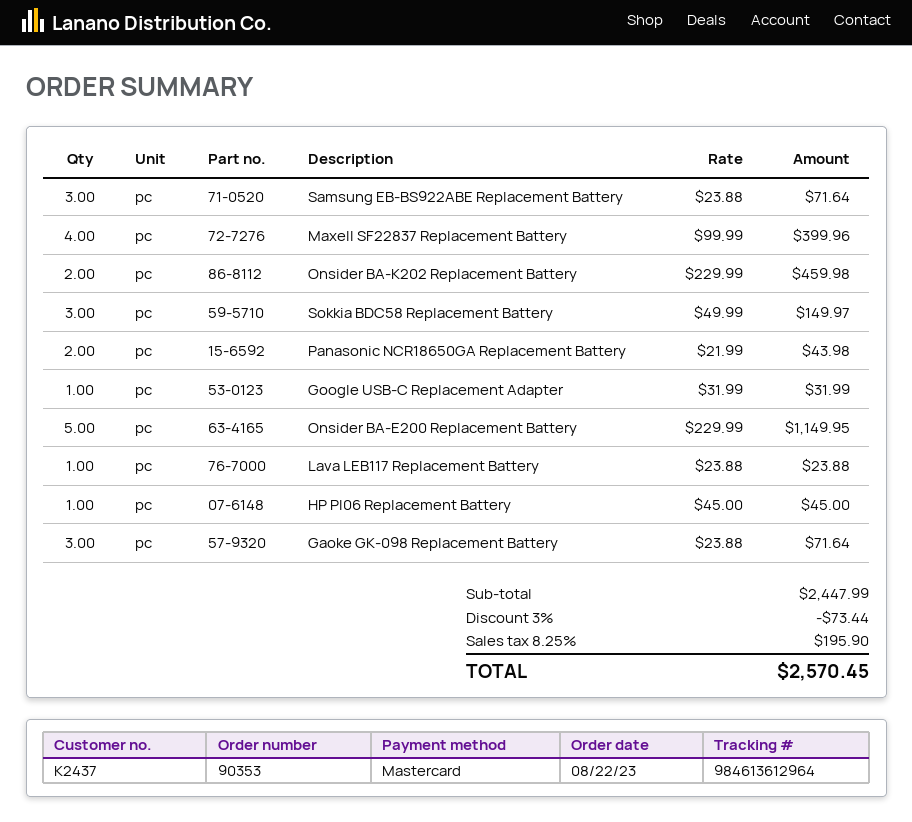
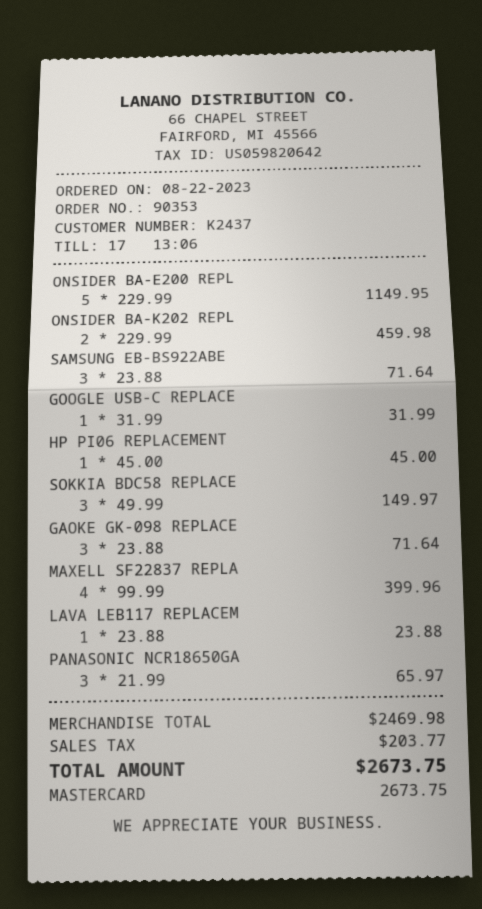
Panasonic NCR18650GA Replacement Battery: 2 x 21.99 = 43.98 -> 3 x 21.99 = 65.97
subtotal: 2447.99 -> 2469.98
discount: 3% = 73.44 -> none
tax: 195.90 -> 203.77
total: 2570.45 -> 2673.75

